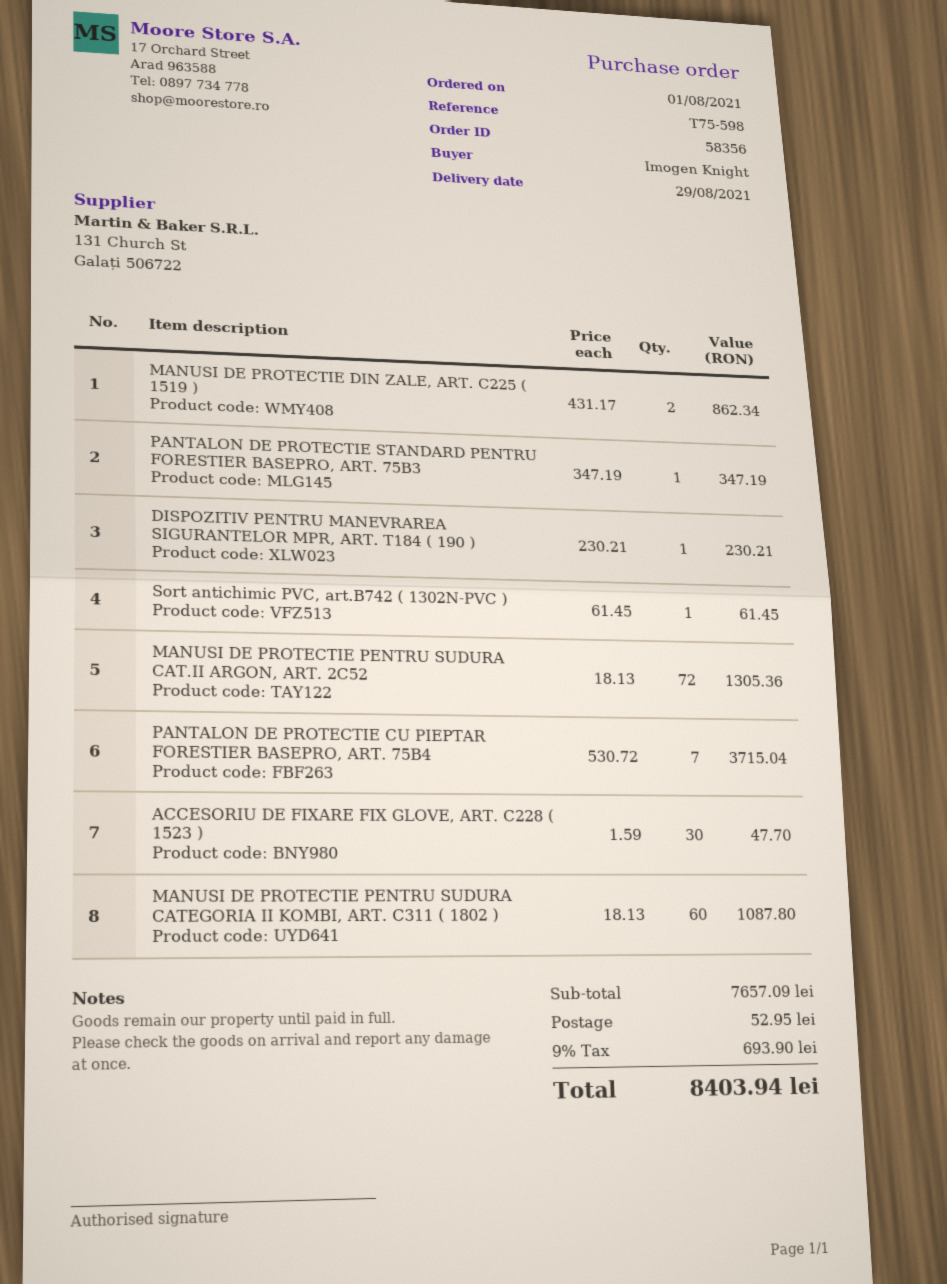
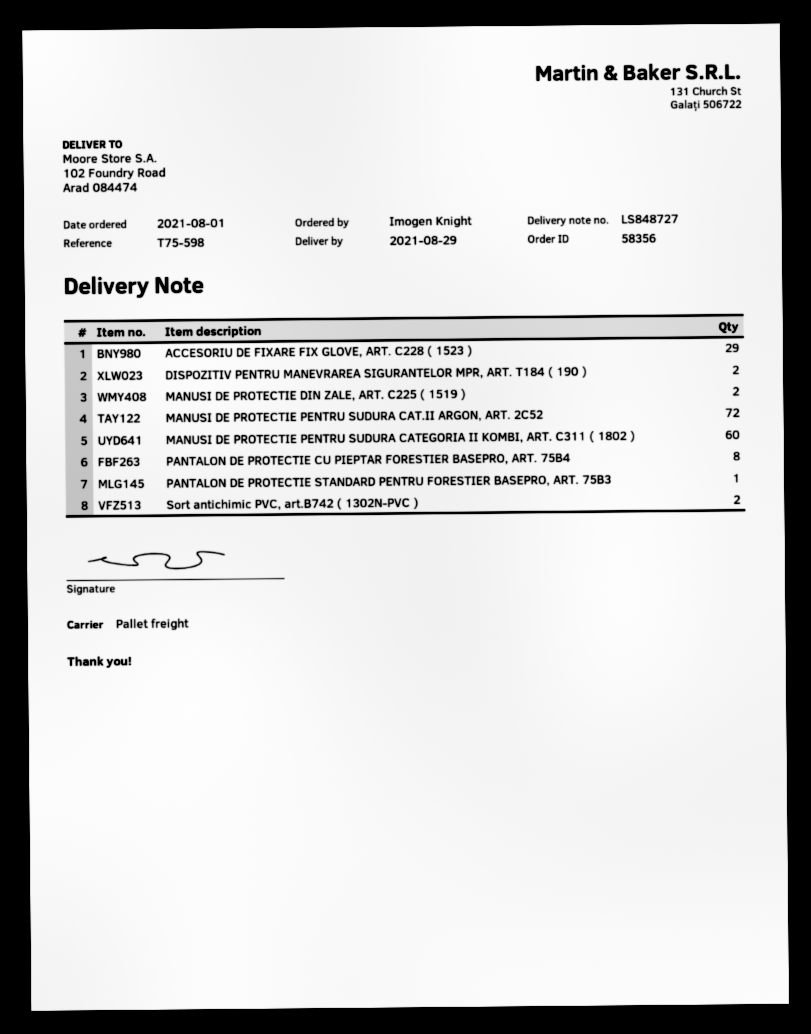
DISPOZITIV PENTRU MANEVRAREA SIGURANTELOR MPR, ART. T184 ( 190 ): 1 -> 2
Sort antichimic PVC, art.B742 ( 1302N-PVC ): 1 -> 2
PANTALON DE PROTECTIE CU PIEPTAR FORESTIER BASEPRO, ART. 75B4: 7 -> 8
ACCESORIU DE FIXARE FIX GLOVE, ART. C228 ( 1523 ): 30 -> 29

